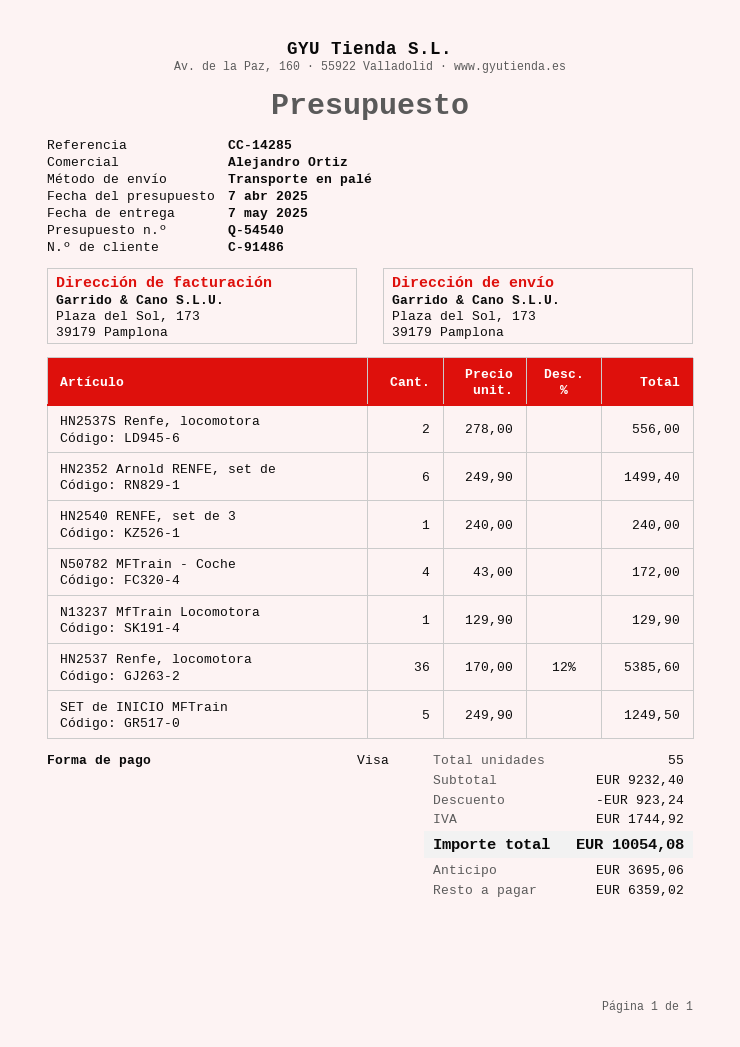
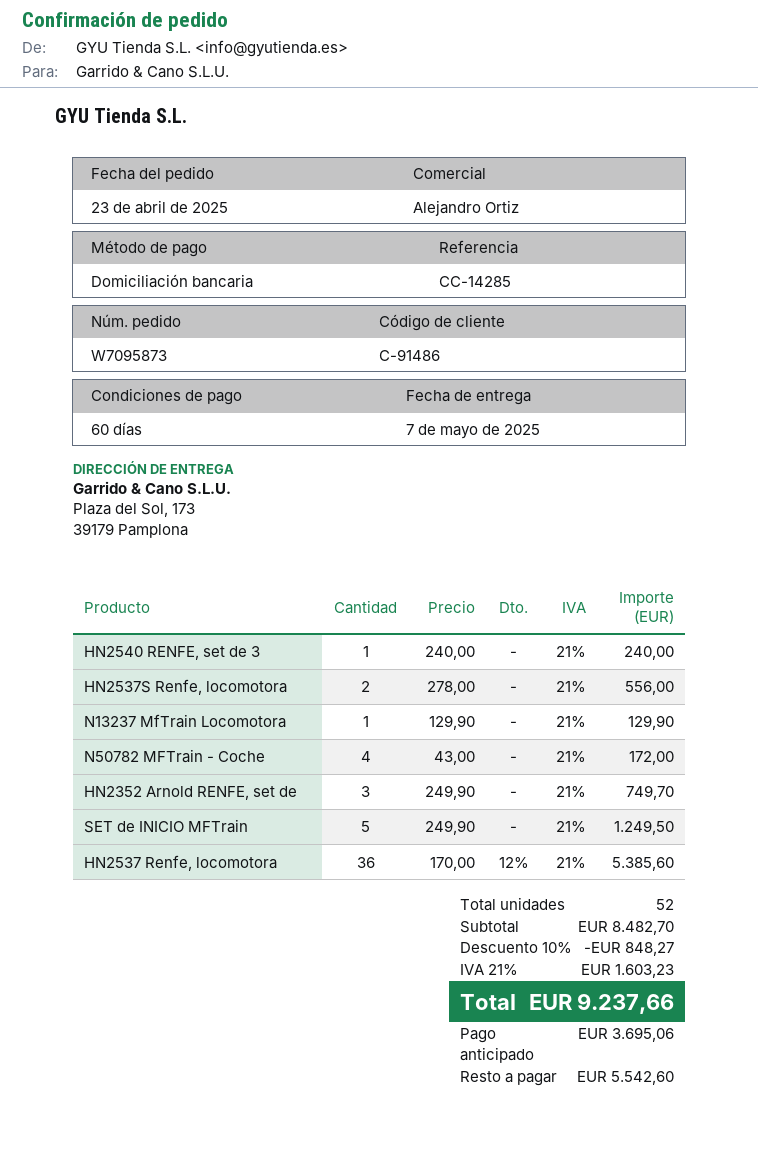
payment method: Visa -> direct debit
HN2352 Arnold RENFE, set de: 6 x 249.90 = 1499.40 -> 3 x 249.90 = 749.70
total quantity: 55 -> 52
subtotal: 9232.40 -> 8482.70
discount: 923.24 -> 848.27
tax: 1744.92 -> 1603.23
total: 10054.08 -> 9237.66
balance: 6359.02 -> 5542.60

